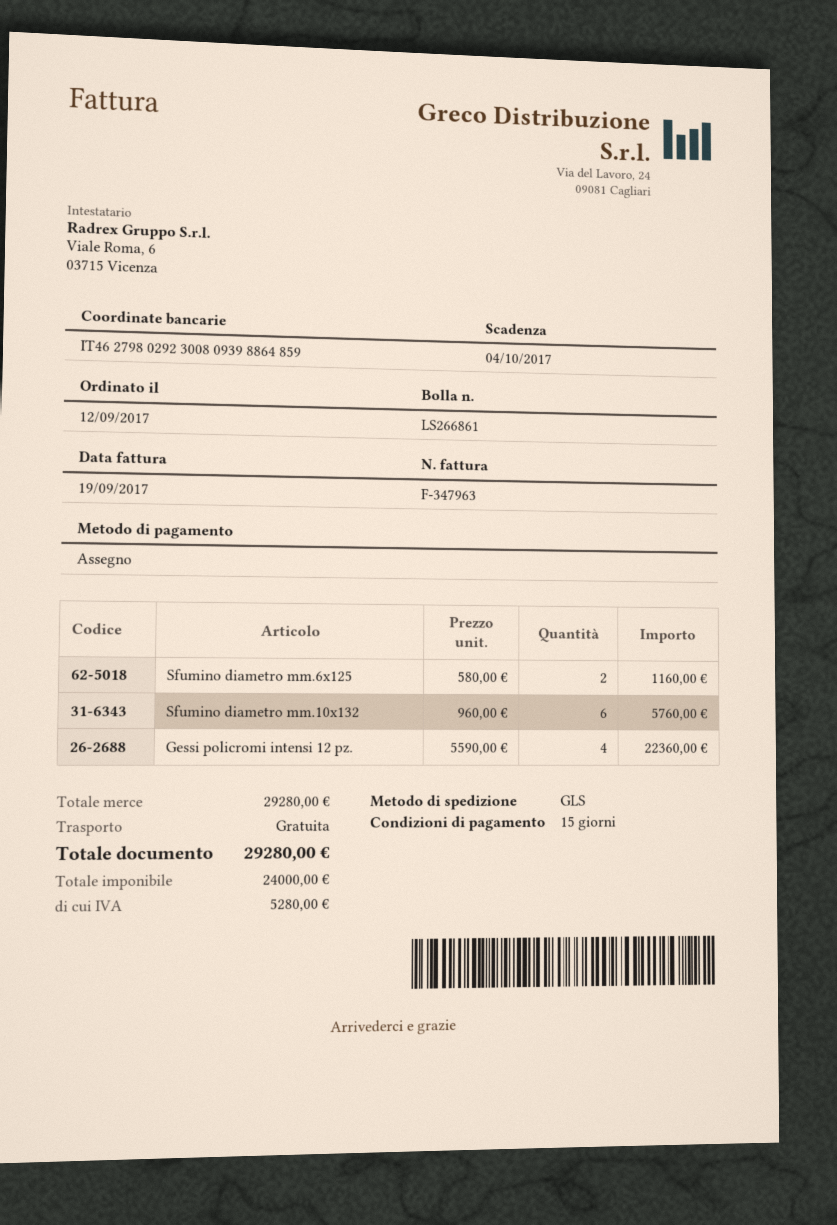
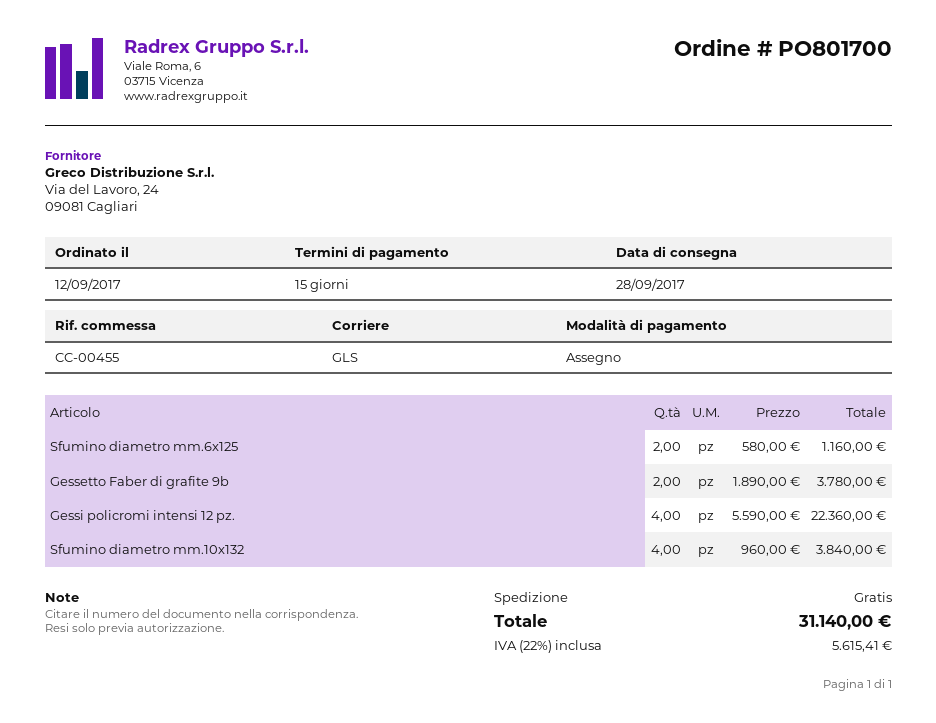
Sfumino diametro mm.10x132: 6 x 960.00 = 5760.00 -> 4 x 960.00 = 3840.00
Gessetto Faber di grafite 9b: none -> 2 x 1890.00 = 3780.00
tax: 5280.00 -> 5615.41
total: 29280.00 -> 31140.00

